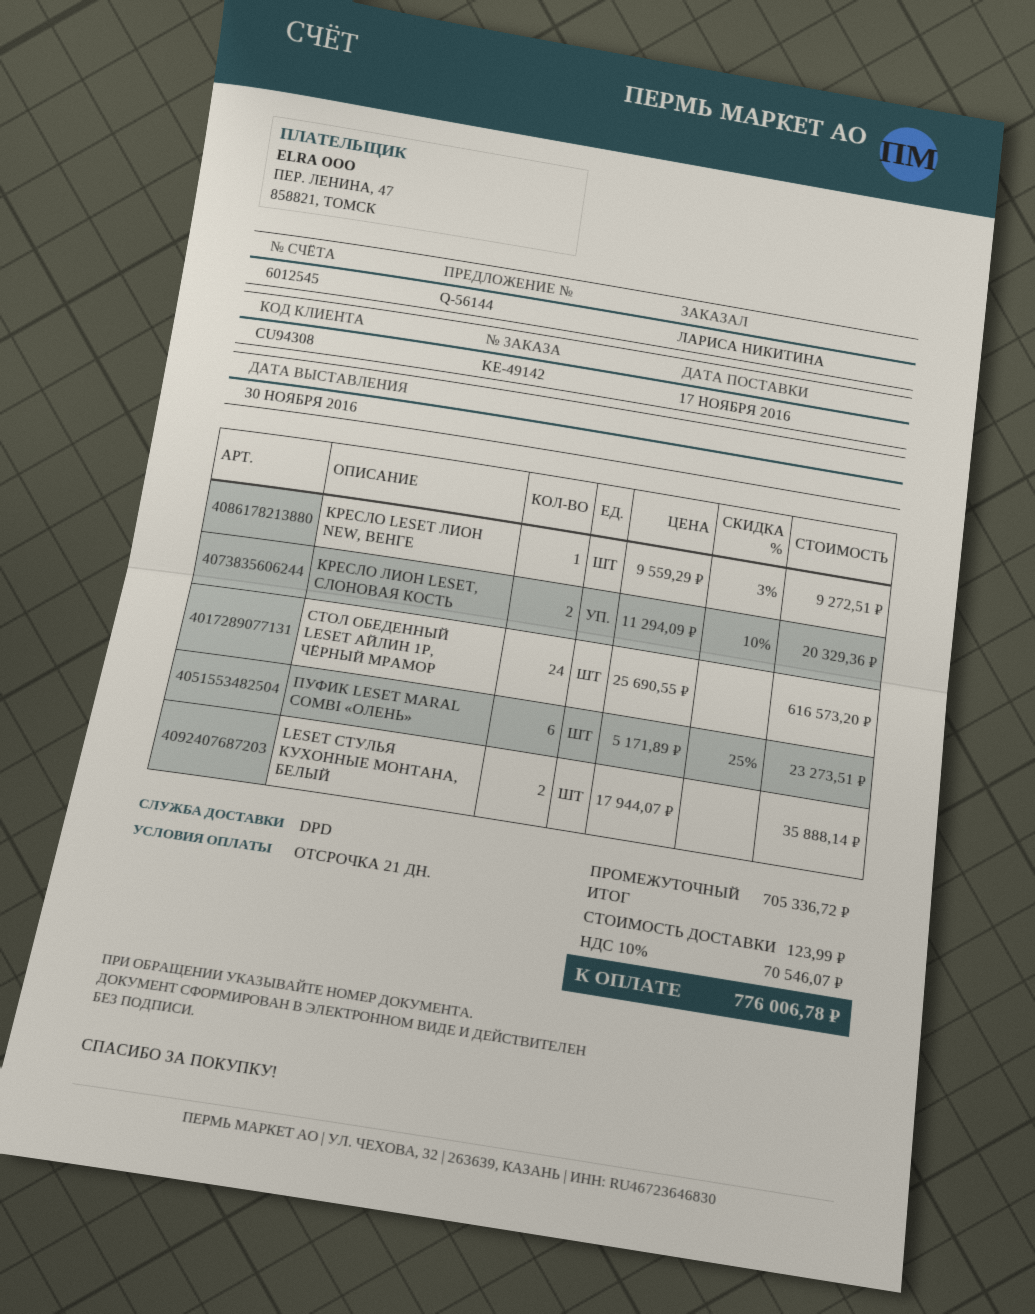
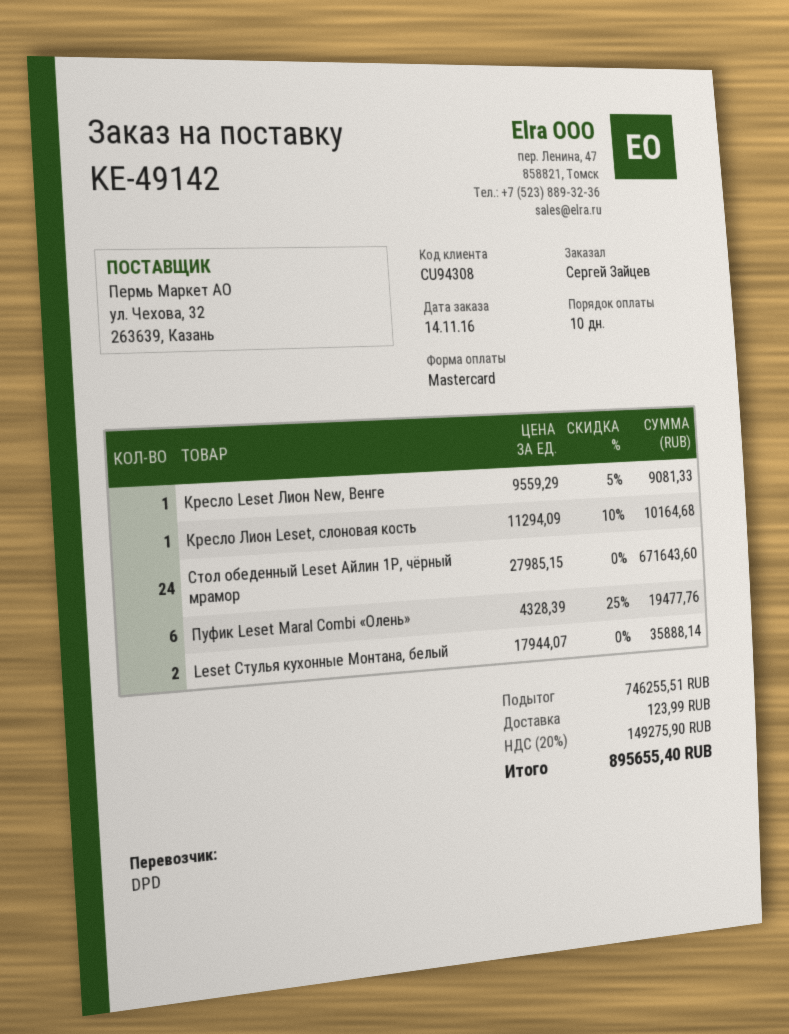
payment terms: 21 days -> 10 days
ordered by: ЛАРИСА НИКИТИНА -> Сергей Зайцев
КРЕСЛО LESET ЛИОН NEW, ВЕНГЕ: 1 x 9559.29 - 3% = 9272.51 -> 1 x 9559.29 - 5% = 9081.33
КРЕСЛО ЛИОН LESET, СЛОНОВАЯ КОСТЬ: 2 x 11294.09 - 10% = 20329.36 -> 1 x 11294.09 - 10% = 10164.68
СТОЛ ОБЕДЕННЫЙ LESET АЙЛИН 1Р, ЧЁРНЫЙ МРАМОР: 24 x 25690.55 = 616573.20 -> 24 x 27985.15 = 671643.60
ПУФИК LESET MARAL COMBI «ОЛЕНЬ»: 6 x 5171.89 - 25% = 23273.51 -> 6 x 4328.39 - 25% = 19477.76
subtotal: 705336.72 -> 746255.51
tax: 10% = 70546.07 -> 20% = 149275.90
total: 776006.78 -> 895655.40

